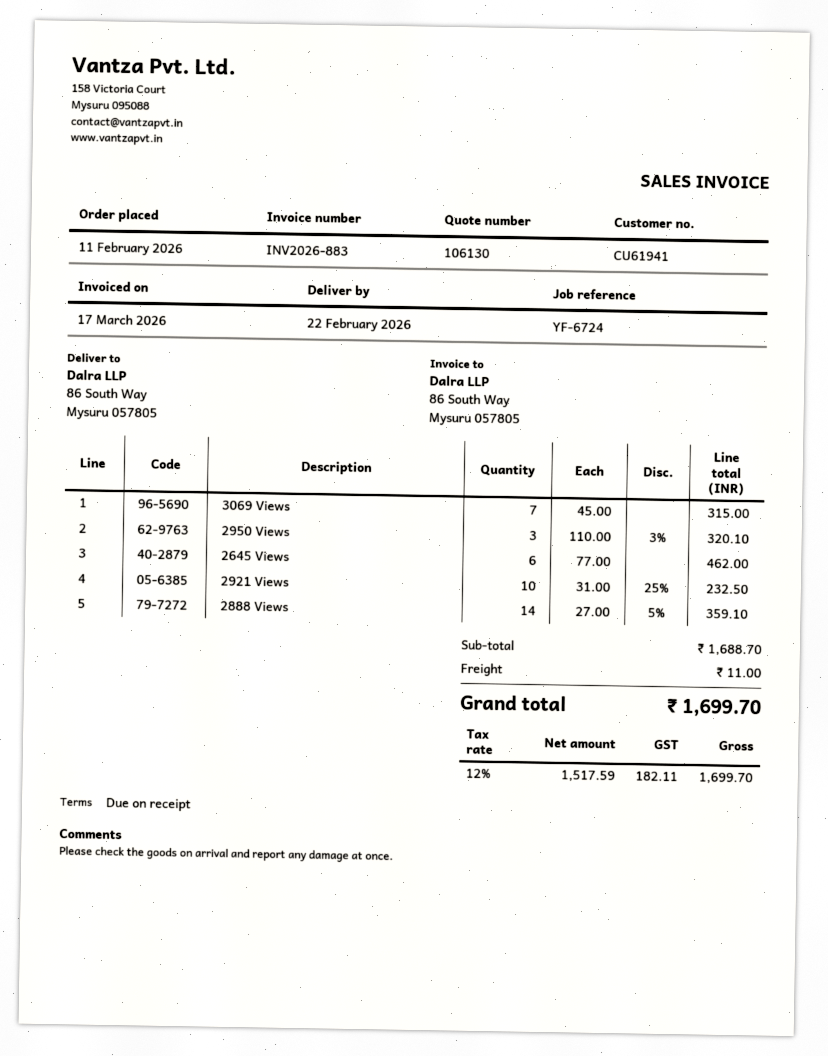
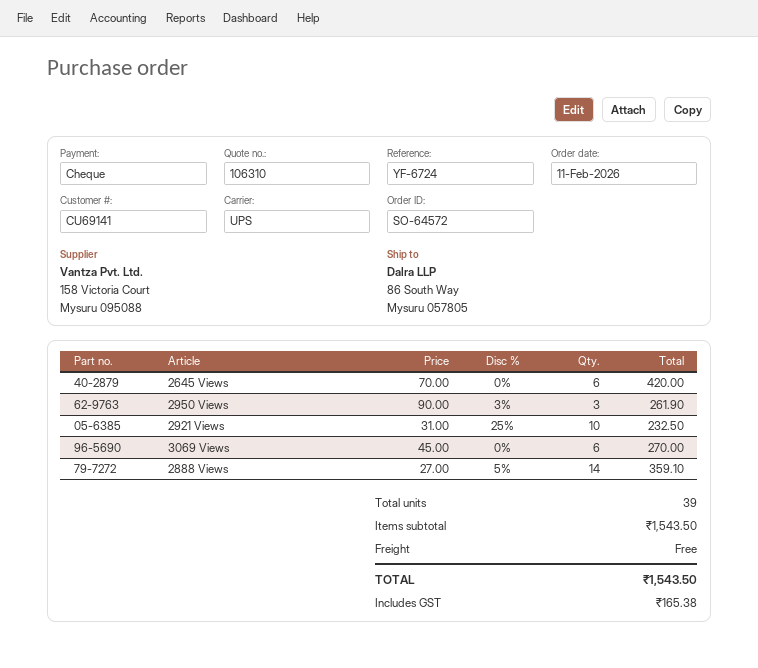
quote number: 106130 -> 106310
customer number: CU61941 -> CU69141
3069 Views: 7 x 45.00 = 315.00 -> 6 x 45.00 = 270.00
2950 Views: 3 x 110.00 - 3% = 320.10 -> 3 x 90.00 - 3% = 261.90
2645 Views: 6 x 77.00 = 462.00 -> 6 x 70.00 = 420.00
subtotal: 1688.70 -> 1543.50
shipping: 11.00 -> 0.00
tax: 182.11 -> 165.38
total: 1699.70 -> 1543.50

